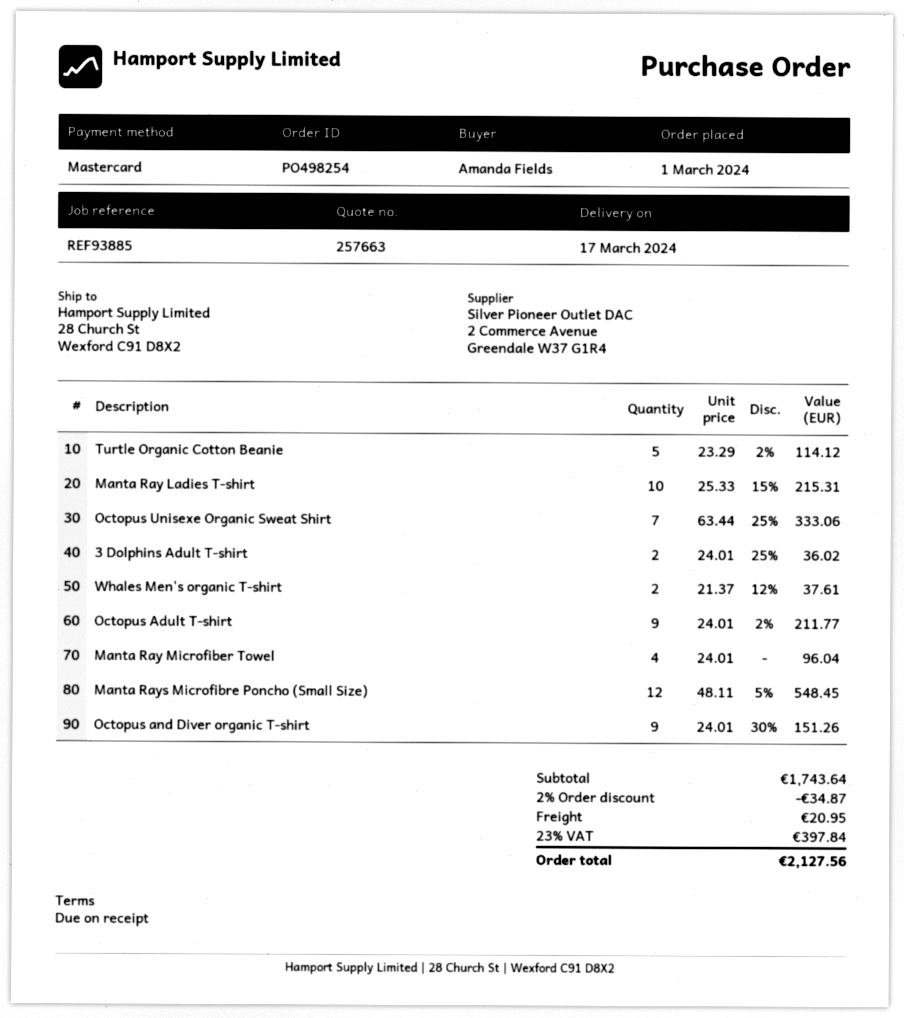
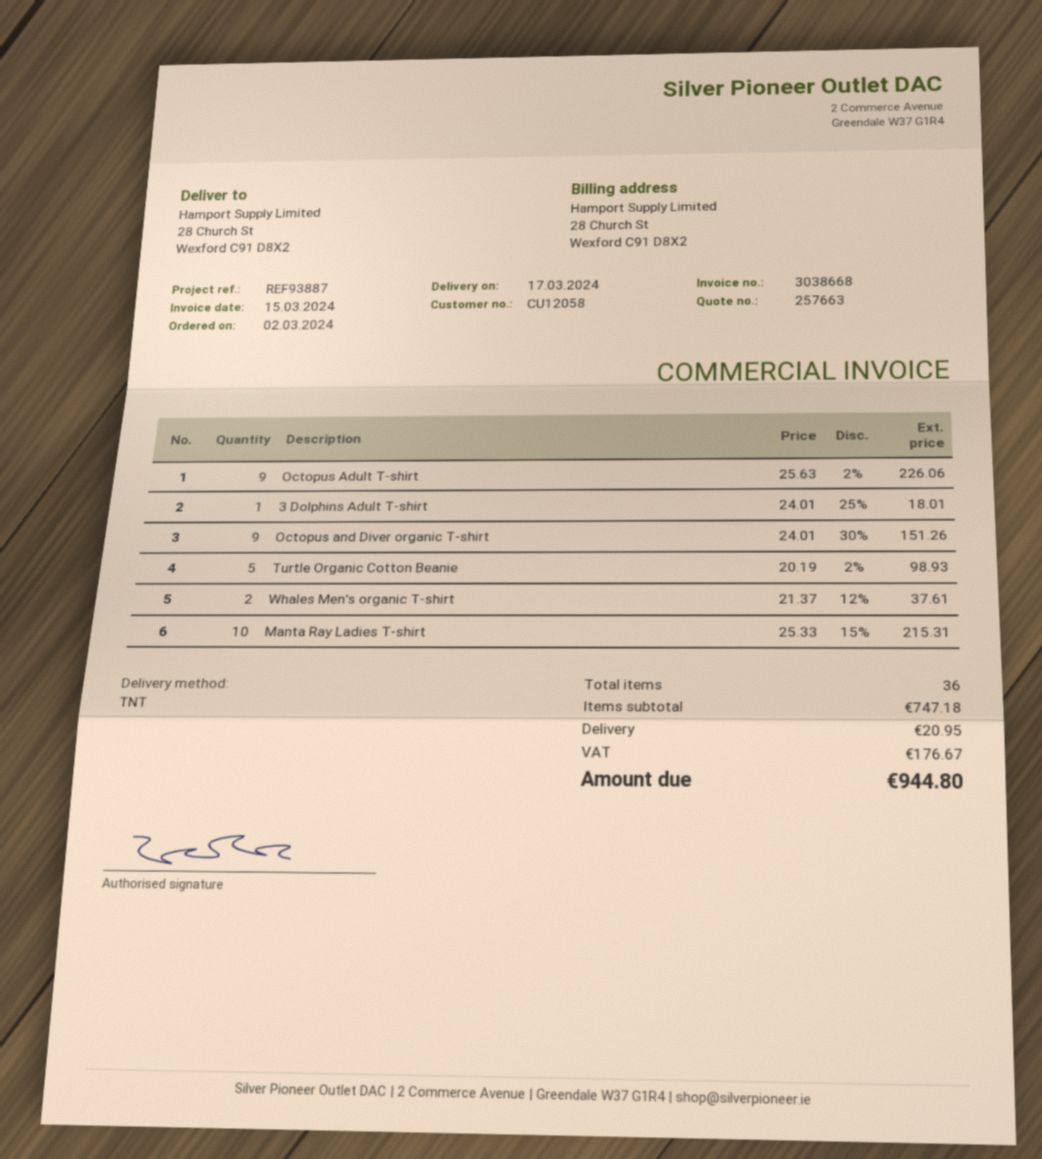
order date: 2024-03-01 -> 2024-03-02
reference: REF93885 -> REF93887
Turtle Organic Cotton Beanie: 5 x 23.29 - 2% = 114.12 -> 5 x 20.19 - 2% = 98.93
Octopus Unisexe Organic Sweat Shirt: 7 x 63.44 - 25% = 333.06 -> none
3 Dolphins Adult T-shirt: 2 x 24.01 - 25% = 36.02 -> 1 x 24.01 - 25% = 18.01
Octopus Adult T-shirt: 9 x 24.01 - 2% = 211.77 -> 9 x 25.63 - 2% = 226.06
Manta Ray Microfiber Towel: 4 x 24.01 = 96.04 -> none
Manta Rays Microfibre Poncho (Small Size): 12 x 48.11 - 5% = 548.45 -> none
subtotal: 1743.64 -> 747.18
discount: 2% = 34.87 -> none
tax: 397.84 -> 176.67
total: 2127.56 -> 944.80

